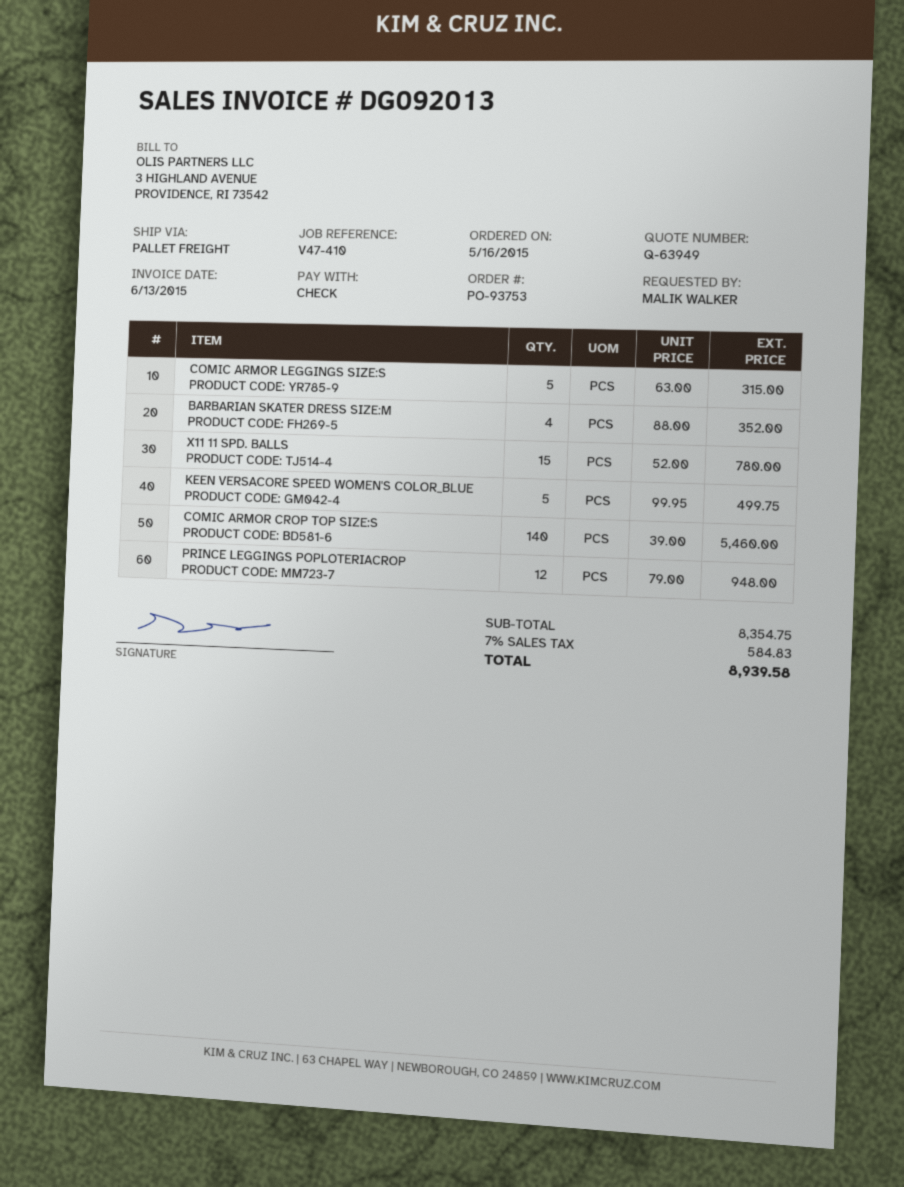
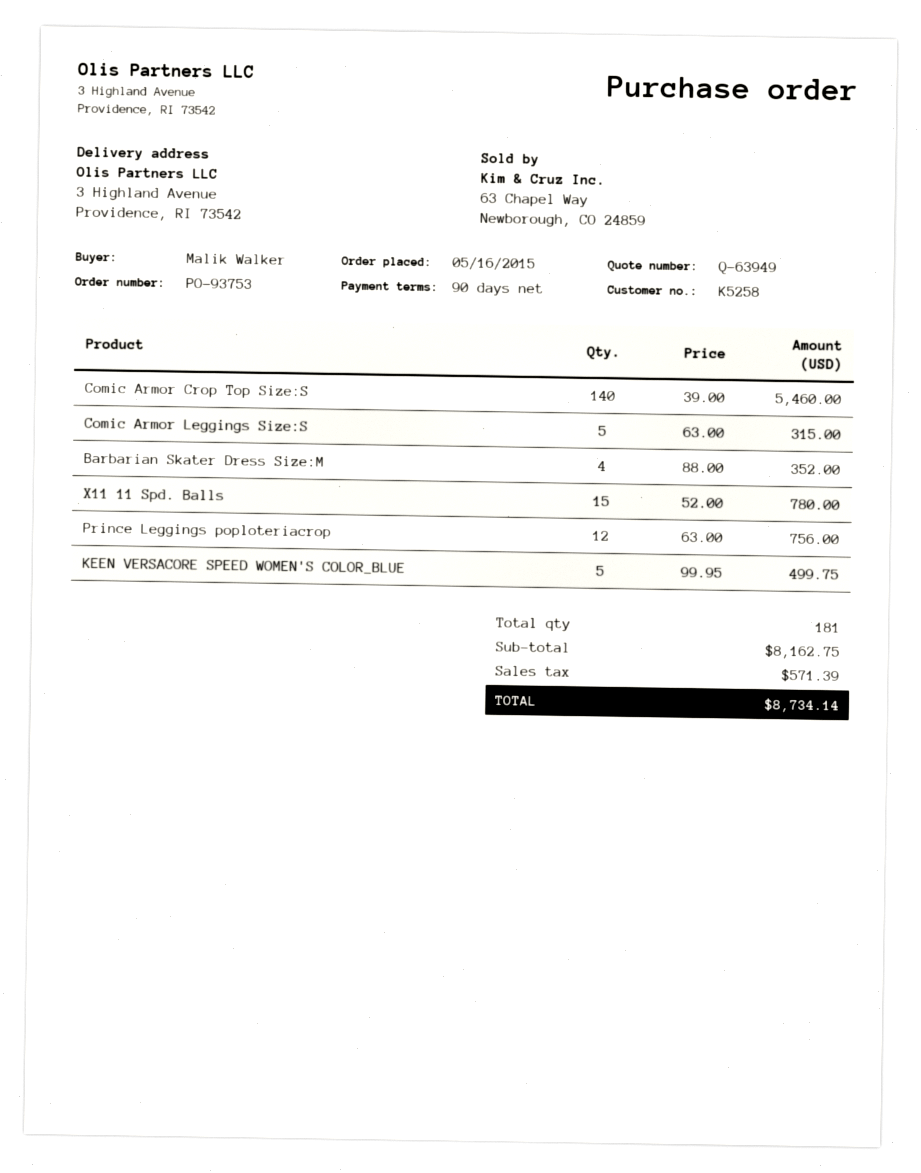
PRINCE LEGGINGS POPLOTERIACROP: 12 x 79.00 = 948.00 -> 12 x 63.00 = 756.00
subtotal: 8354.75 -> 8162.75
tax: 584.83 -> 571.39
total: 8939.58 -> 8734.14

